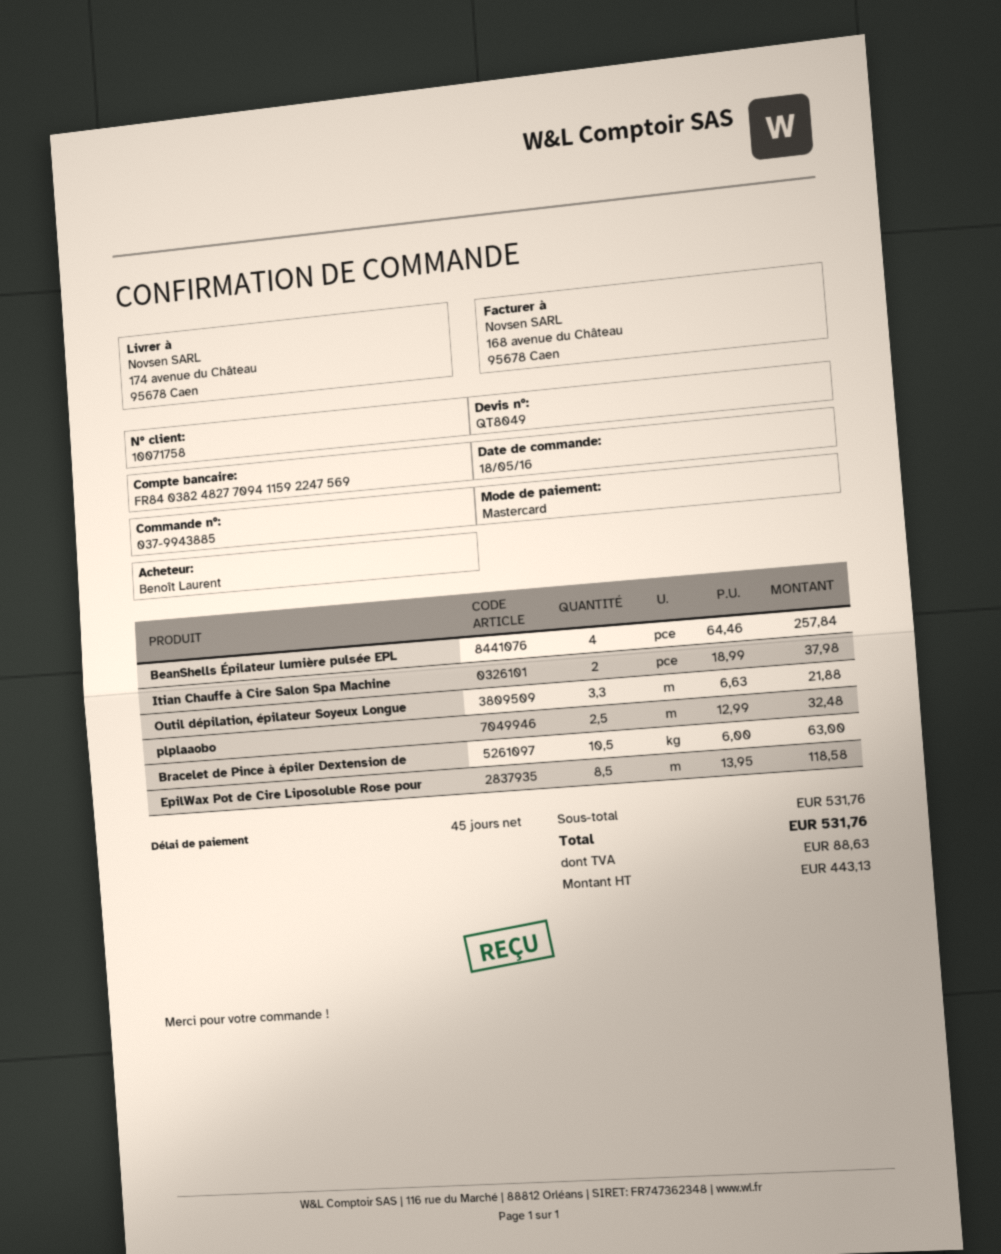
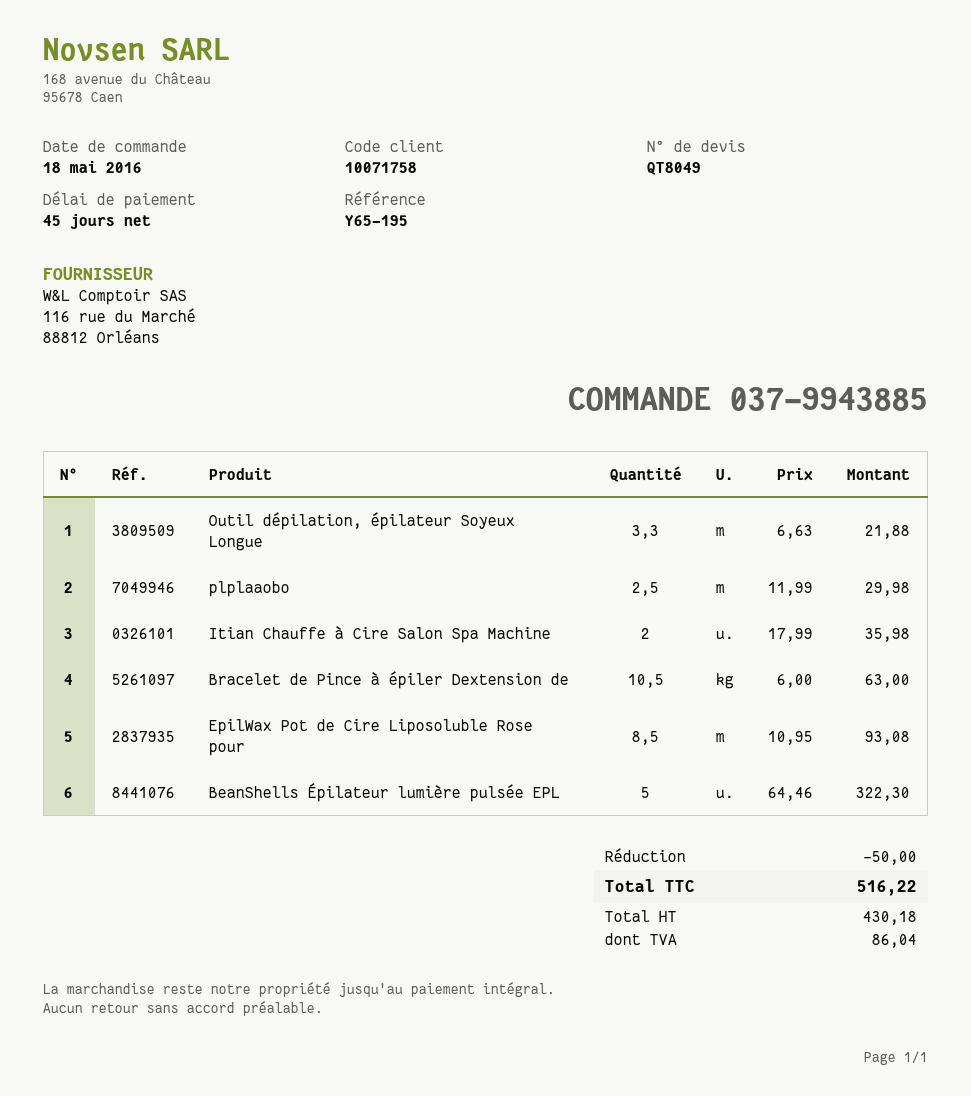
BeanShells Épilateur lumière pulsée EPL: 4 x 64.46 = 257.84 -> 5 x 64.46 = 322.30
Itian Chauffe à Cire Salon Spa Machine: 2 x 18.99 = 37.98 -> 2 x 17.99 = 35.98
plplaaobo: 2.5 x 12.99 = 32.48 -> 2.5 x 11.99 = 29.98
EpilWax Pot de Cire Liposoluble Rose pour: 8.5 x 13.95 = 118.58 -> 8.5 x 10.95 = 93.08
discount: none -> 50.00
net: 443.13 -> 430.18
tax: 88.63 -> 86.04
total: 531.76 -> 516.22

